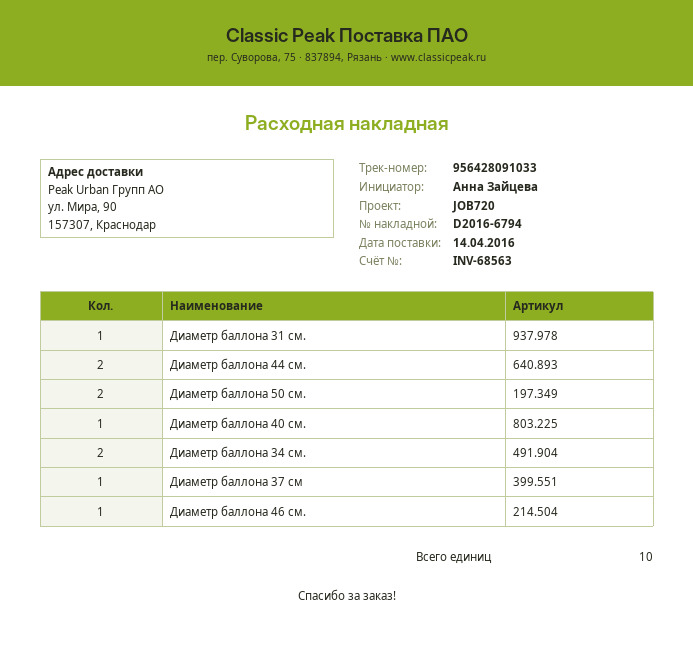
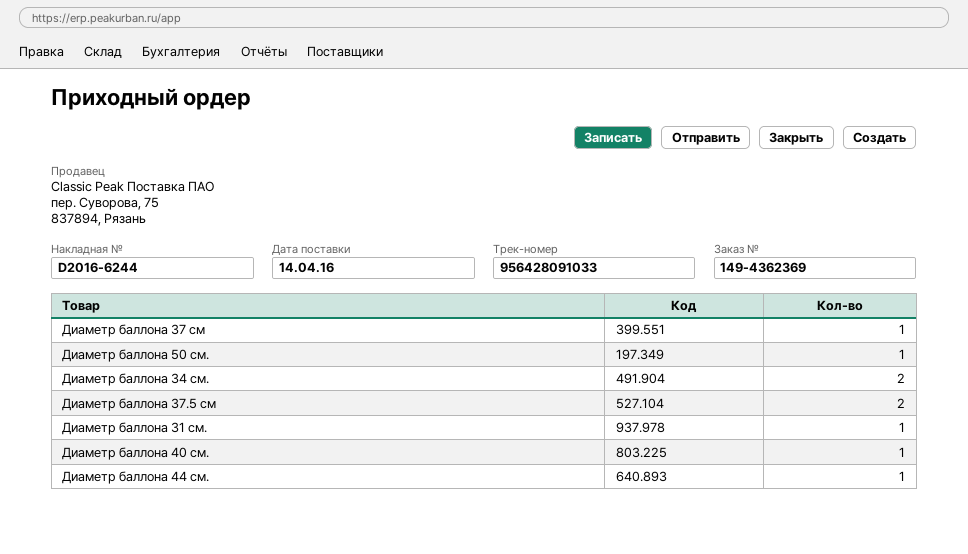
delivery note number: D2016-6794 -> D2016-6244
Диаметр баллона 44 см.: 2 -> 1
Диаметр баллона 50 см.: 2 -> 1
Диаметр баллона 46 см.: 1 -> none
Диаметр баллона 37.5 см: none -> 2

